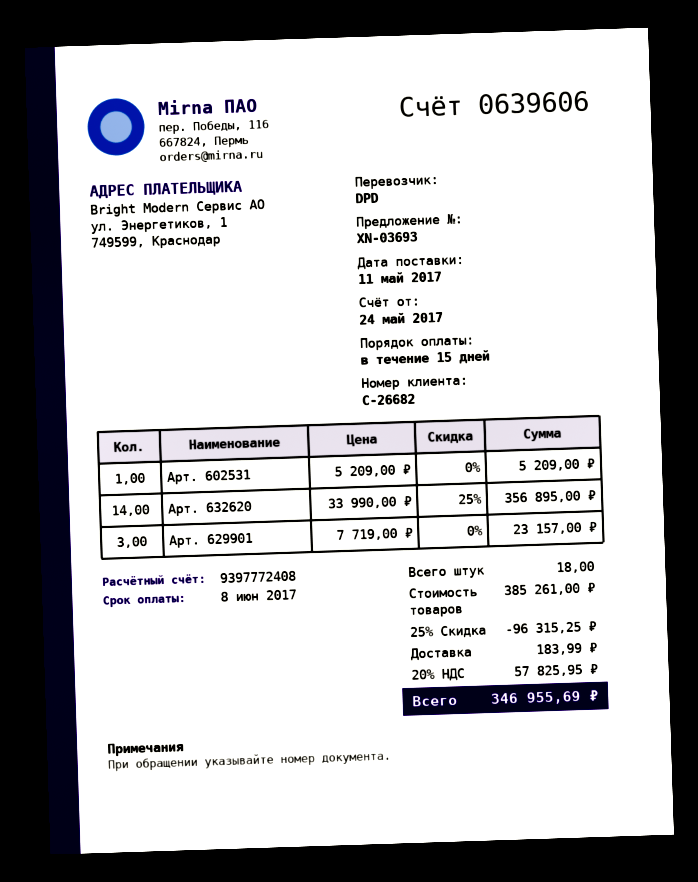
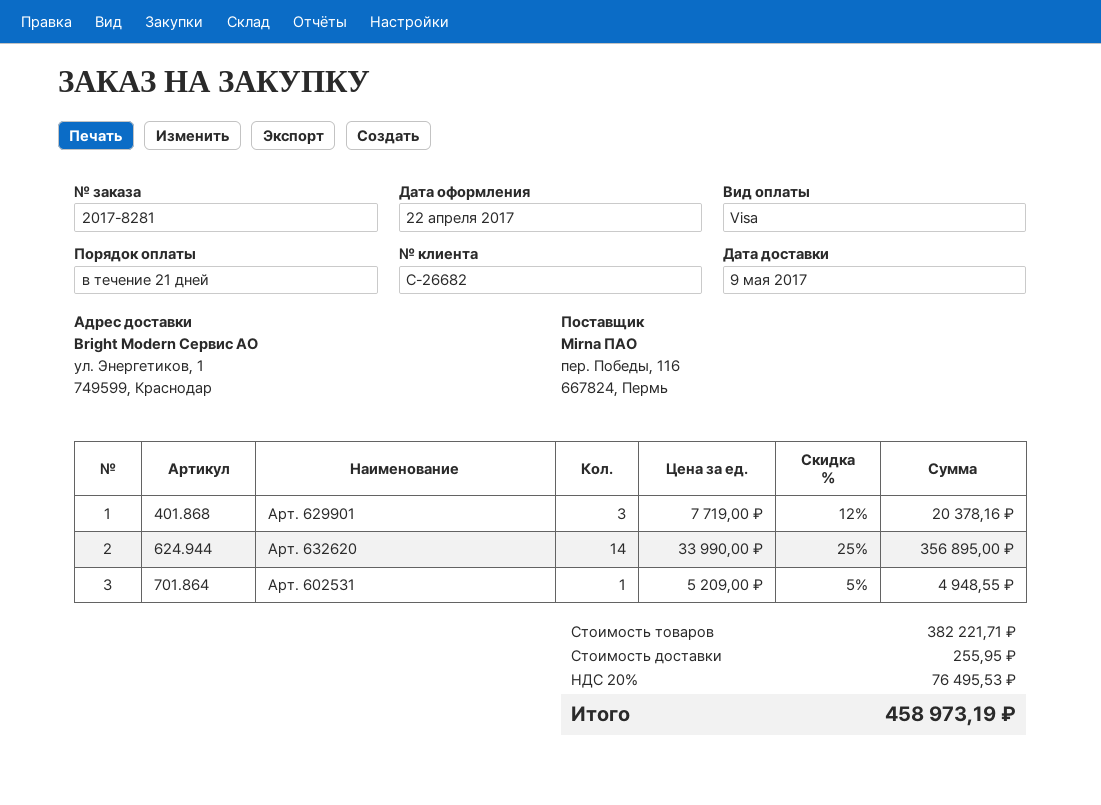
delivery date: 2017-05-11 -> 2017-05-09
payment terms: 15 days -> 21 days
Арт. 602531: 1 x 5209.00 = 5209.00 -> 1 x 5209.00 - 5% = 4948.55
Арт. 629901: 3 x 7719.00 = 23157.00 -> 3 x 7719.00 - 12% = 20378.16
subtotal: 385261.00 -> 382221.71
discount: 25% = 96315.25 -> none
shipping: 183.99 -> 255.95
tax: 20% = 57825.95 -> 20% = 76495.53
total: 346955.69 -> 458973.19

